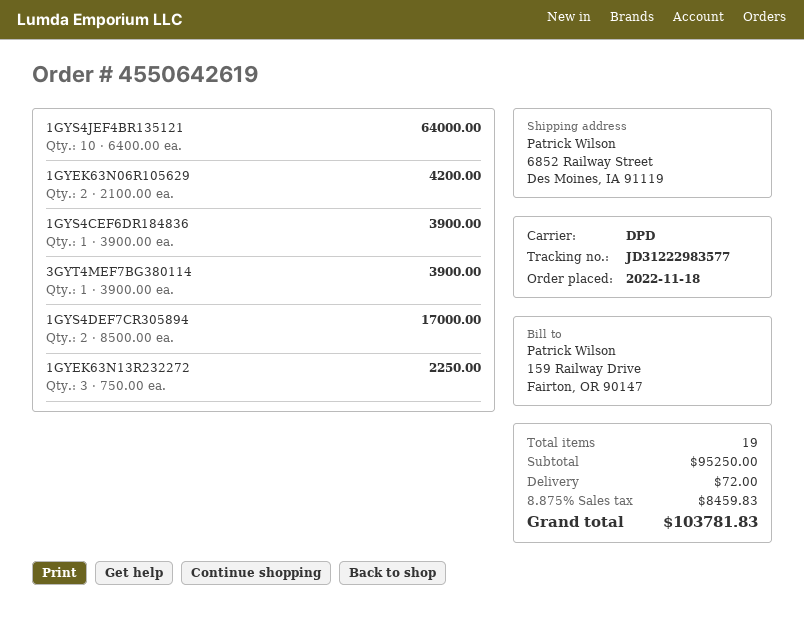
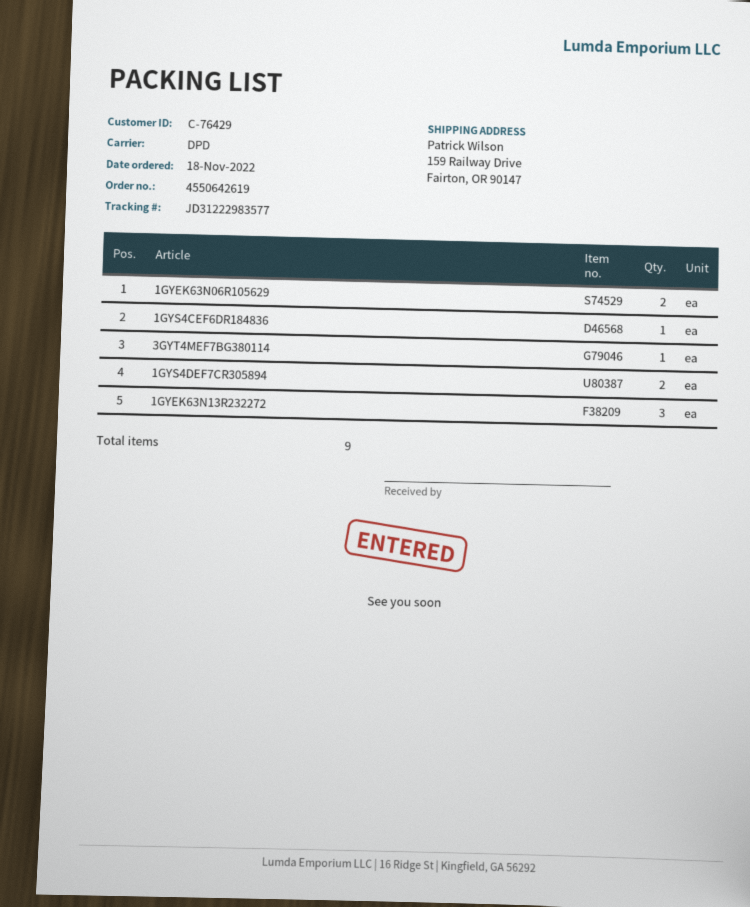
ship to: 6852 Railway Street, Des Moines, IA 91119 -> 159 Railway Drive, Fairton, OR 90147
1GYS4JEF4BR135121: 10 -> none
total quantity: 19 -> 9

